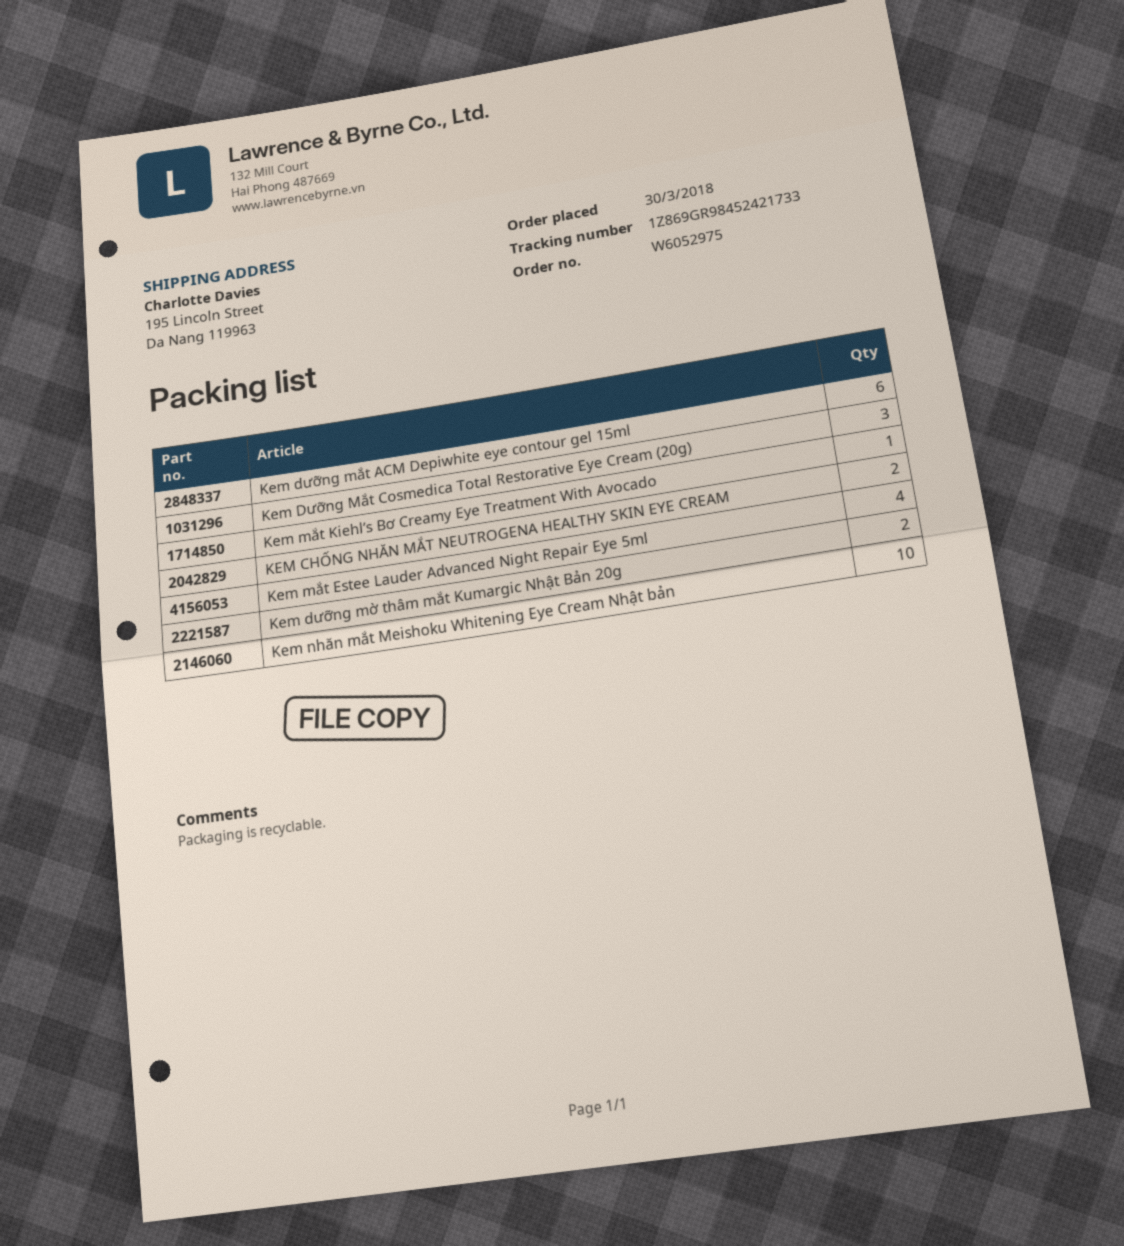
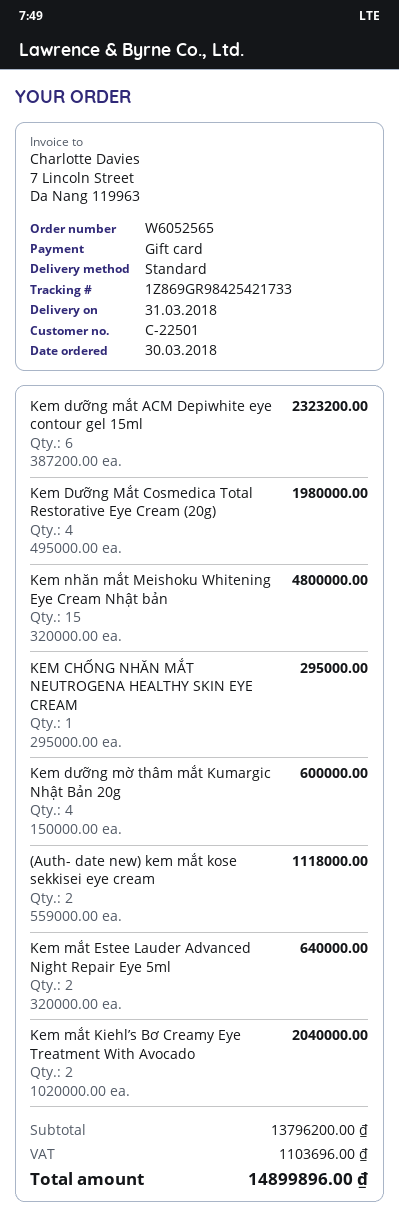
order number: W6052975 -> W6052565
tracking number: 1Z869GR98452421733 -> 1Z869GR98425421733
Kem Dưỡng Mắt Cosmedica Total Restorative Eye Cream (20g): 3 -> 4
Kem mắt Kiehl’s Bơ Creamy Eye Treatment With Avocado: 1 -> 2
KEM CHỐNG NHĂN MẮT NEUTROGENA HEALTHY SKIN EYE CREAM: 2 -> 1
Kem mắt Estee Lauder Advanced Night Repair Eye 5ml: 4 -> 2
Kem dưỡng mờ thâm mắt Kumargic Nhật Bản 20g: 2 -> 4
Kem nhăn mắt Meishoku Whitening Eye Cream Nhật bản: 10 -> 15
(Auth- date new) kem mắt kose sekkisei eye cream: none -> 2

